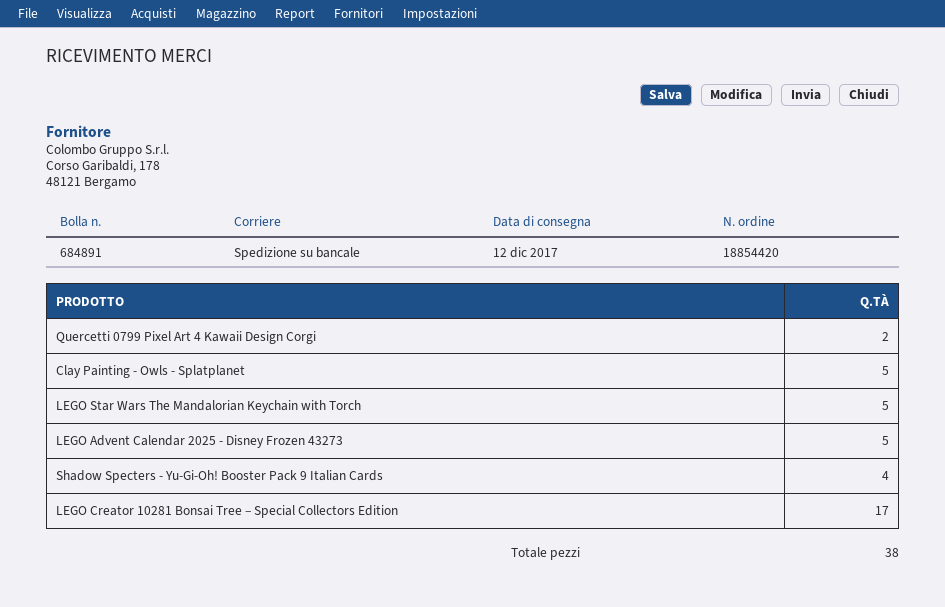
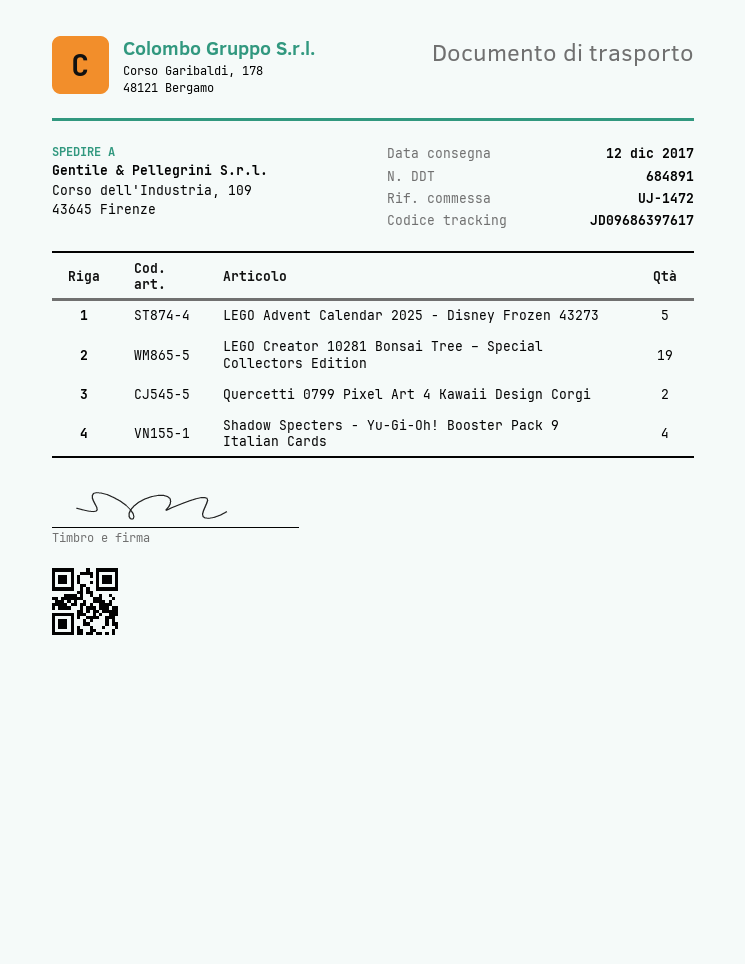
Clay Painting - Owls - Splatplanet: 5 -> none
LEGO Star Wars The Mandalorian Keychain with Torch: 5 -> none
LEGO Creator 10281 Bonsai Tree – Special Collectors Edition: 17 -> 19

